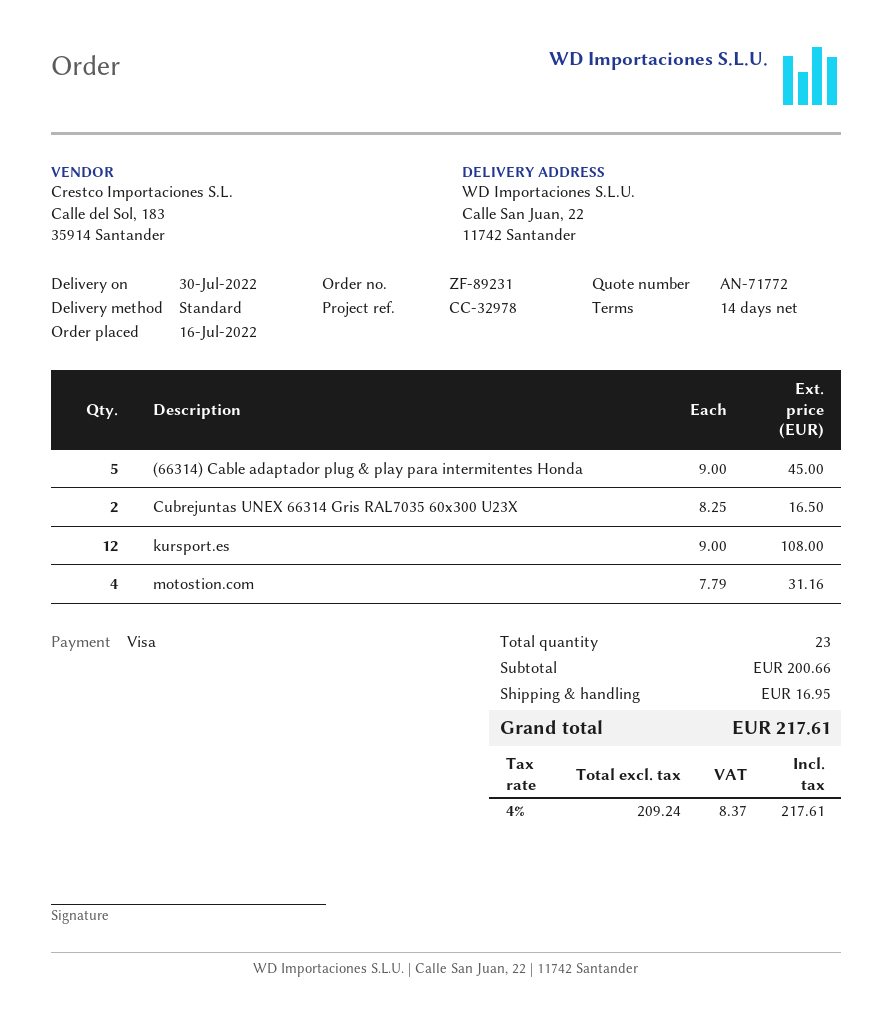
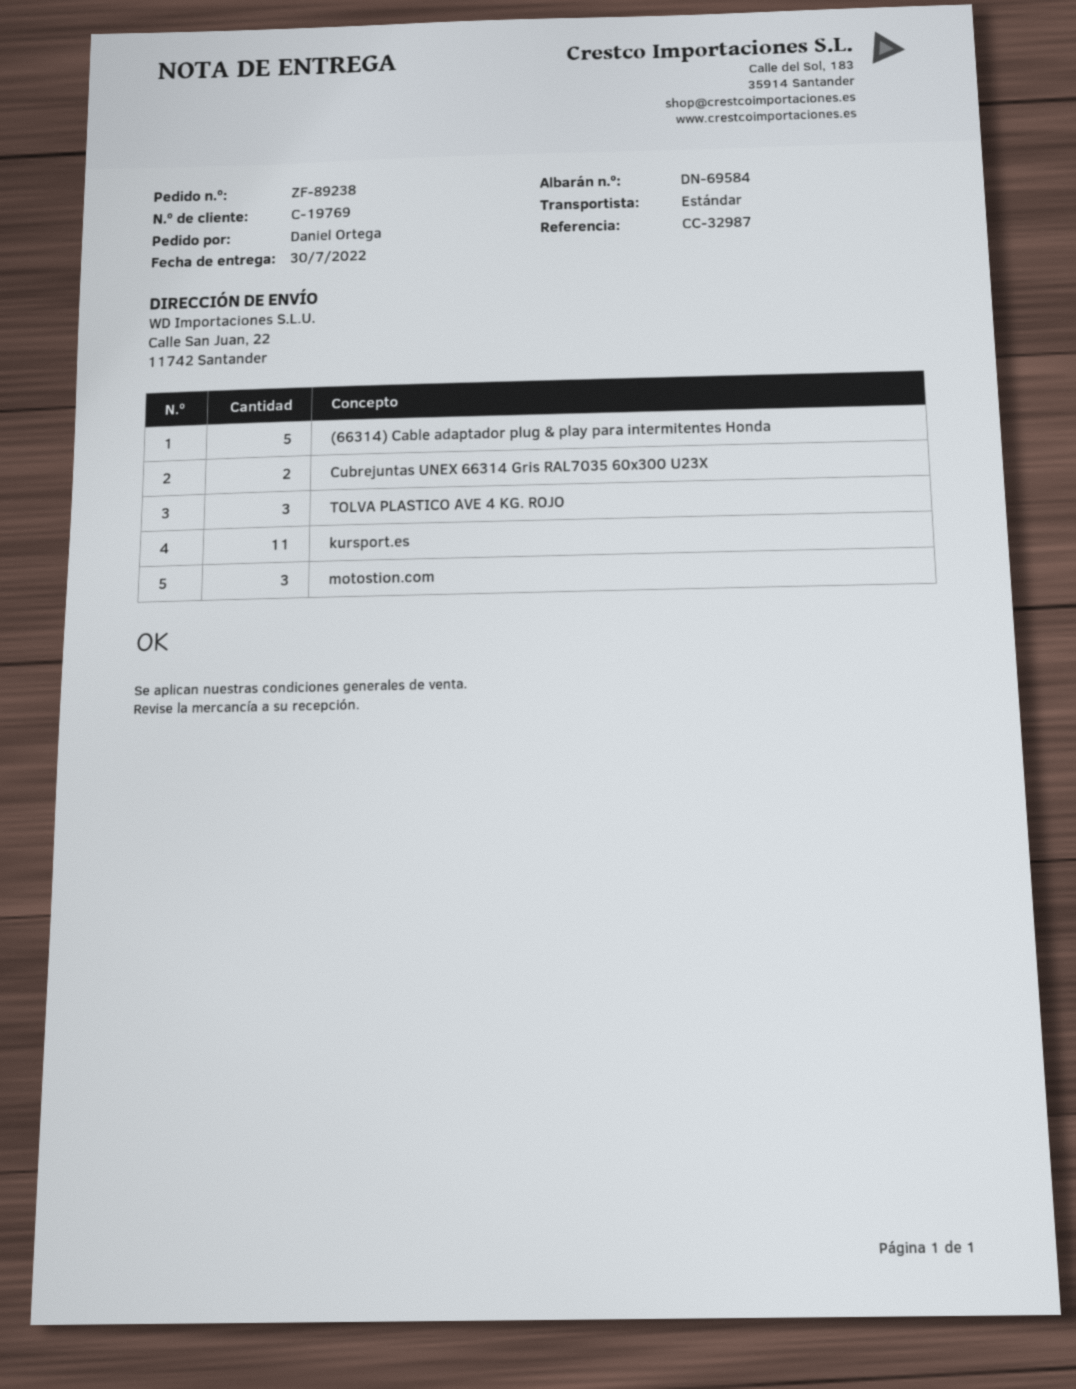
order number: ZF-89231 -> ZF-89238
reference: CC-32978 -> CC-32987
kursport.es: 12 -> 11
motostion.com: 4 -> 3
TOLVA PLASTICO AVE 4 KG. ROJO: none -> 3

